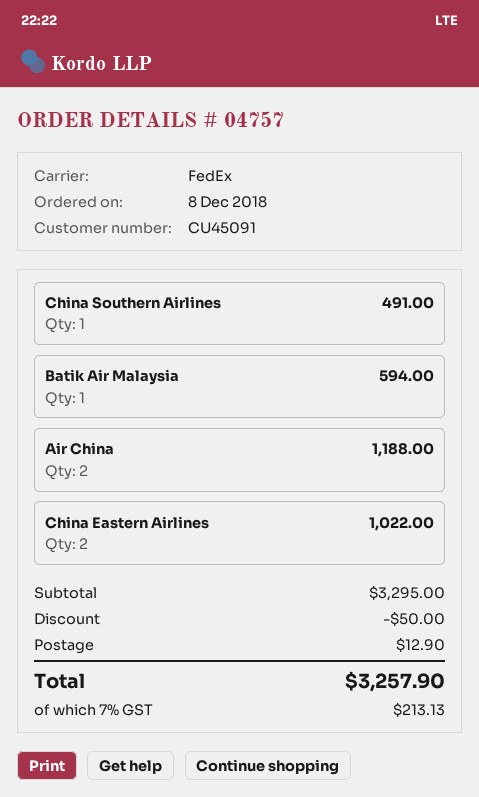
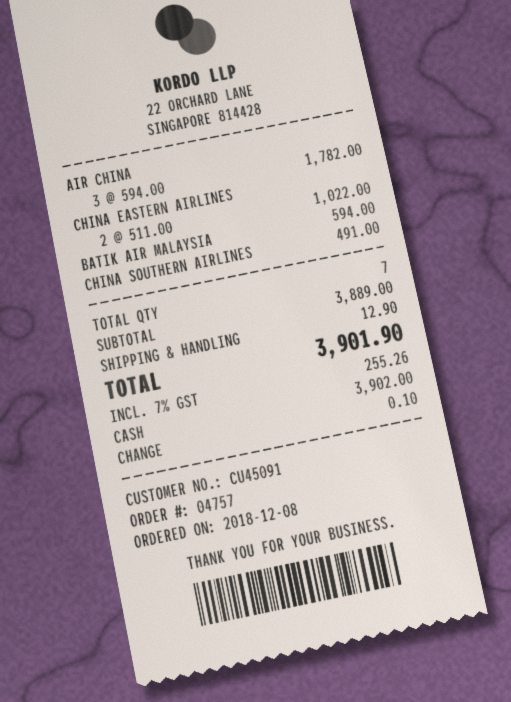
Air China: 2 for 1188.00 -> 3 for 1782.00
subtotal: 3295.00 -> 3889.00
discount: 50.00 -> none
tax: 7% = 213.13 -> 7% = 255.26
total: 3257.90 -> 3901.90

